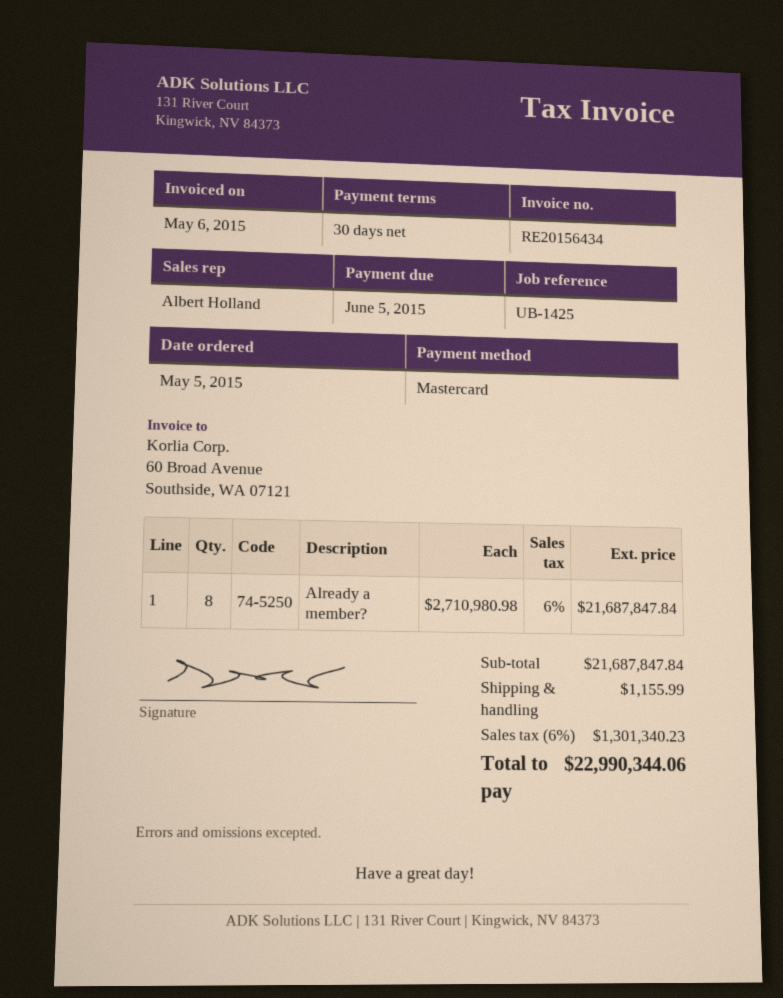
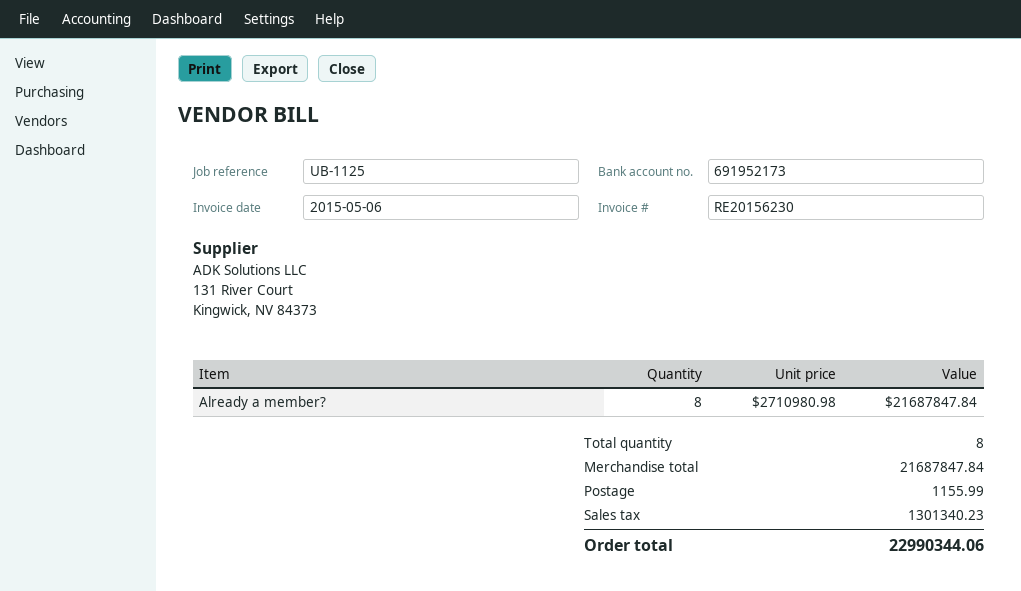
invoice number: RE20156434 -> RE20156230
reference: UB-1425 -> UB-1125

